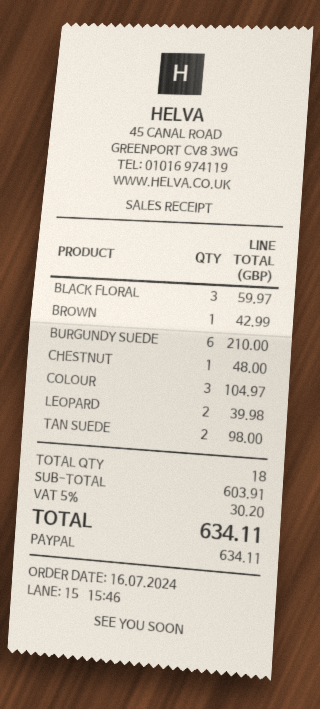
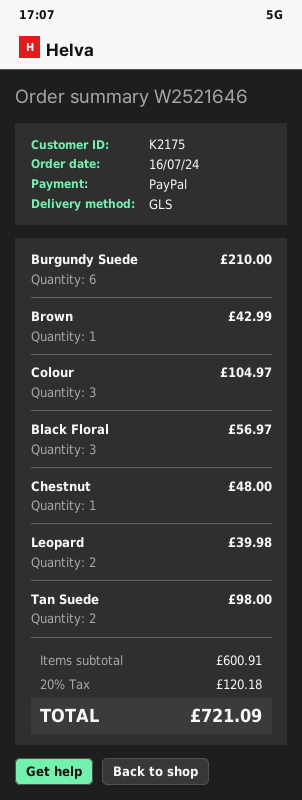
BLACK FLORAL: 3 for 59.97 -> 3 for 56.97
subtotal: 603.91 -> 600.91
tax: 5% = 30.20 -> 20% = 120.18
total: 634.11 -> 721.09

